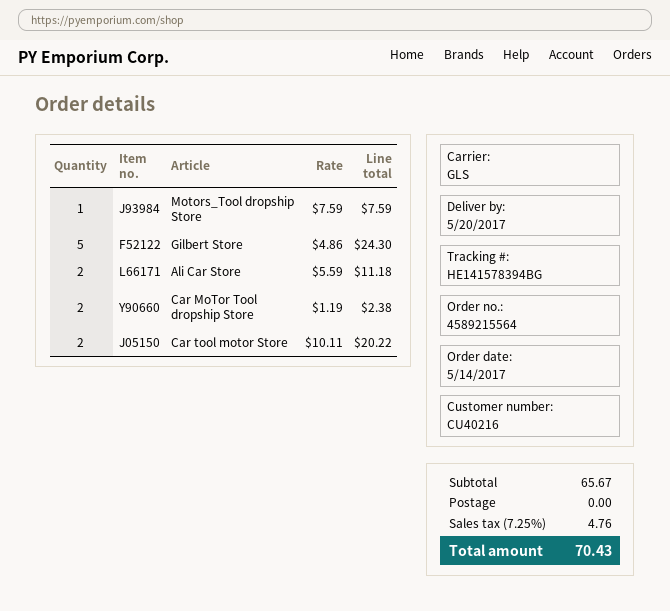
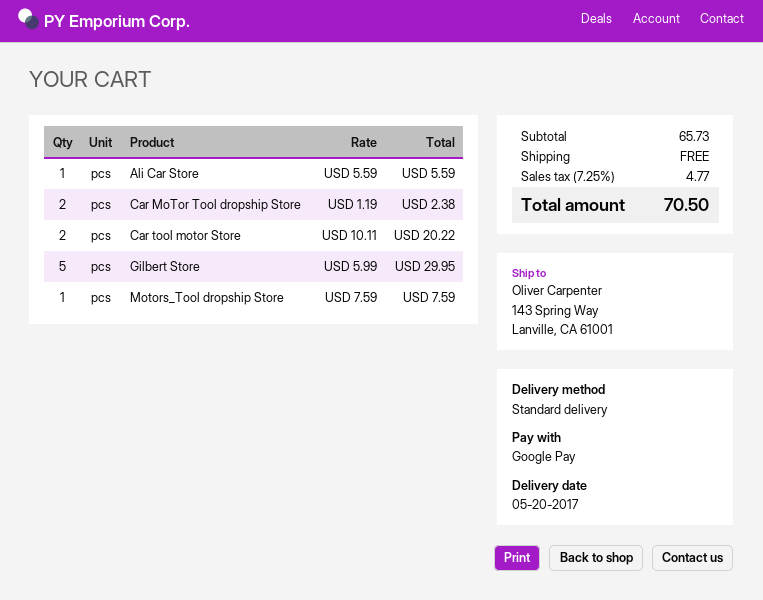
shipping method: GLS -> standard
Gilbert Store: 5 x 4.86 = 24.30 -> 5 x 5.99 = 29.95
Ali Car Store: 2 x 5.59 = 11.18 -> 1 x 5.59 = 5.59
subtotal: 65.67 -> 65.73
tax: 7.25% = 4.76 -> 7.25% = 4.77
total: 70.43 -> 70.50

